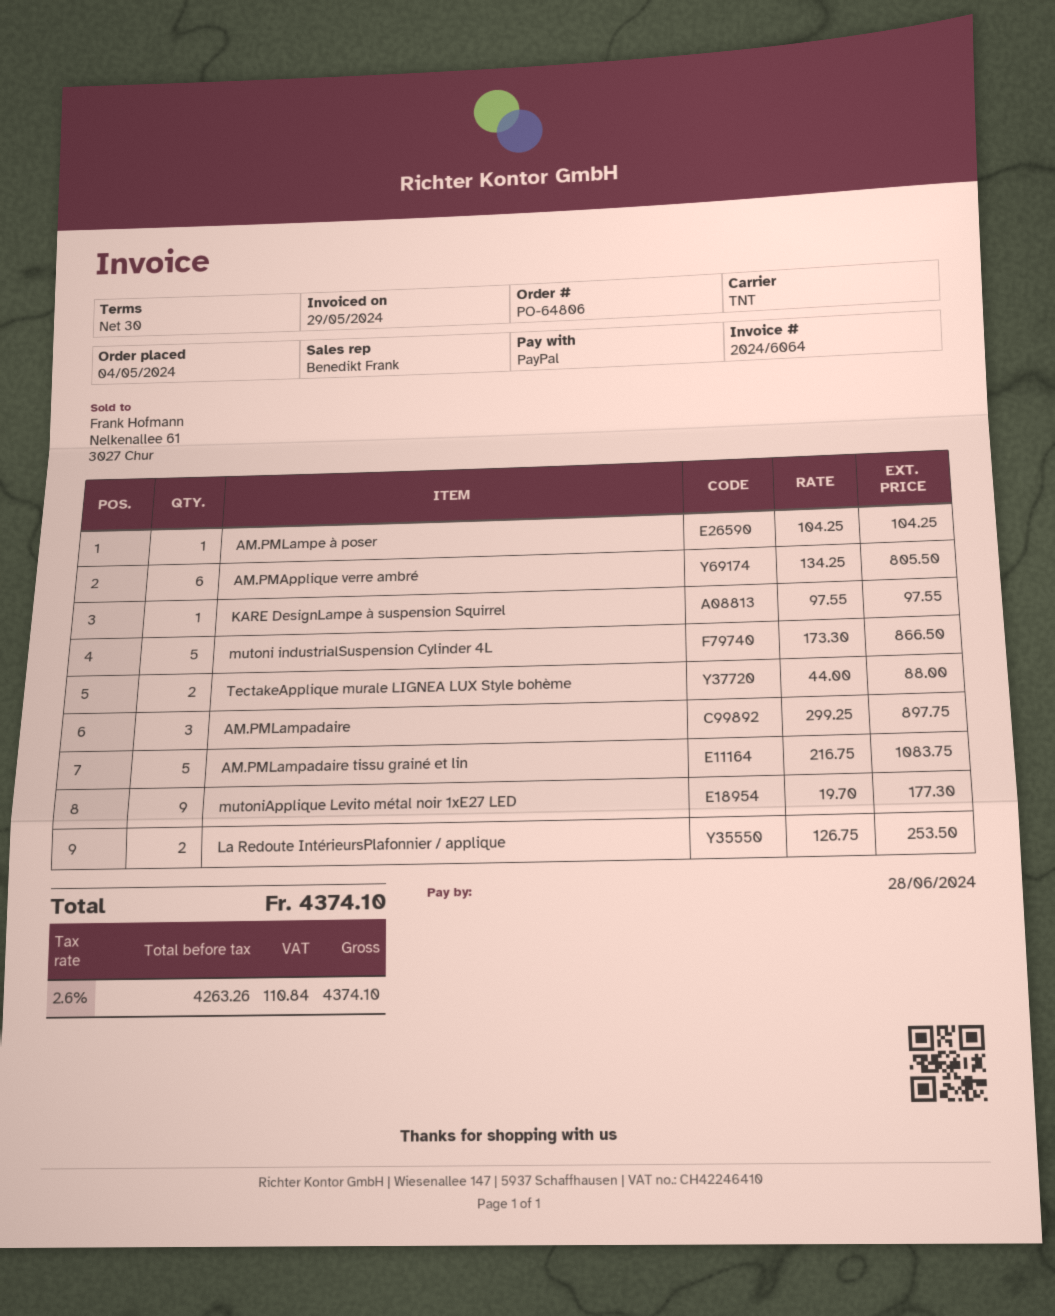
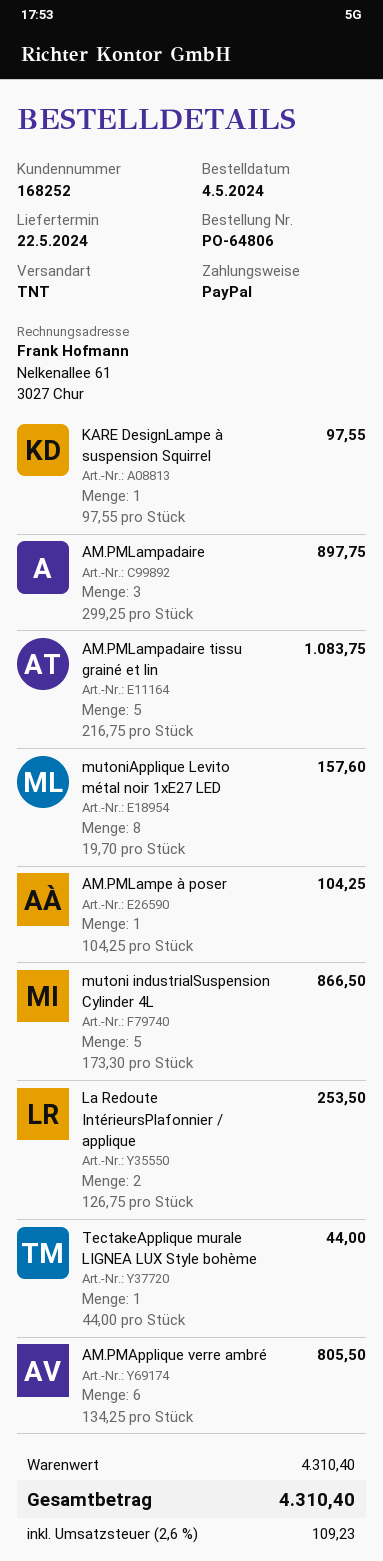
TectakeApplique murale LIGNEA LUX Style bohème: 2 x 44.00 = 88.00 -> 1 x 44.00 = 44.00
mutoniApplique Levito métal noir 1xE27 LED: 9 x 19.70 = 177.30 -> 8 x 19.70 = 157.60
tax: 2.6% = 110.84 -> 2.6% = 109.23
total: 4374.10 -> 4310.40

